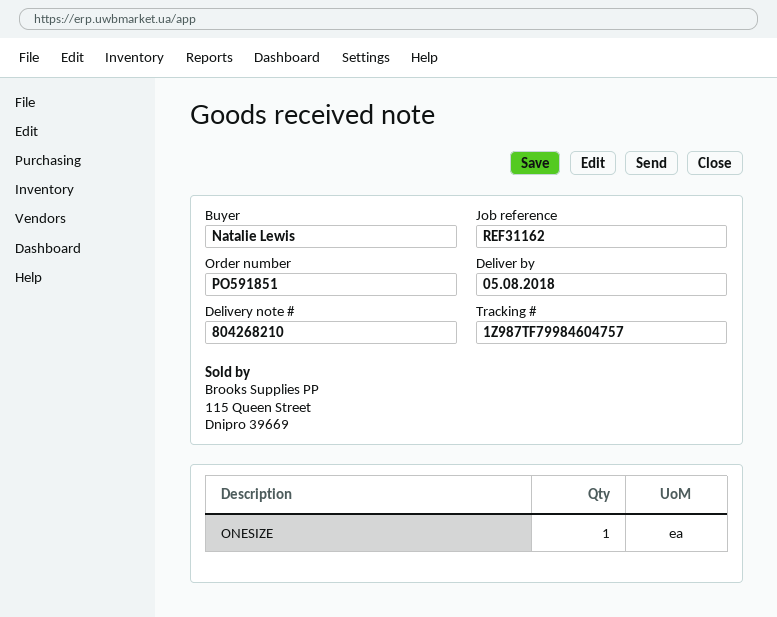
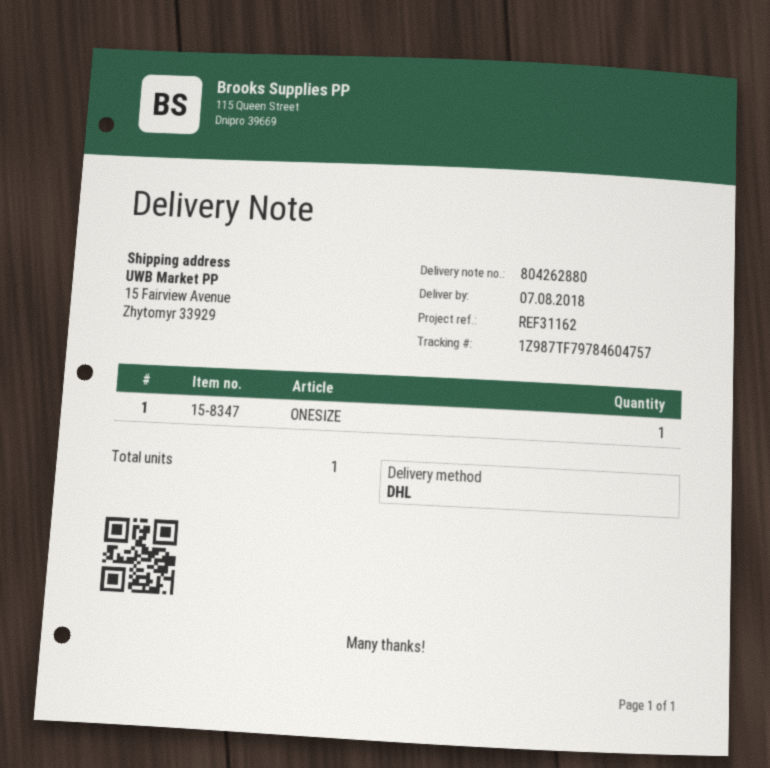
delivery note number: 804268210 -> 804262880
delivery date: 2018-08-05 -> 2018-08-07
tracking number: 1Z987TF79984604757 -> 1Z987TF79784604757

